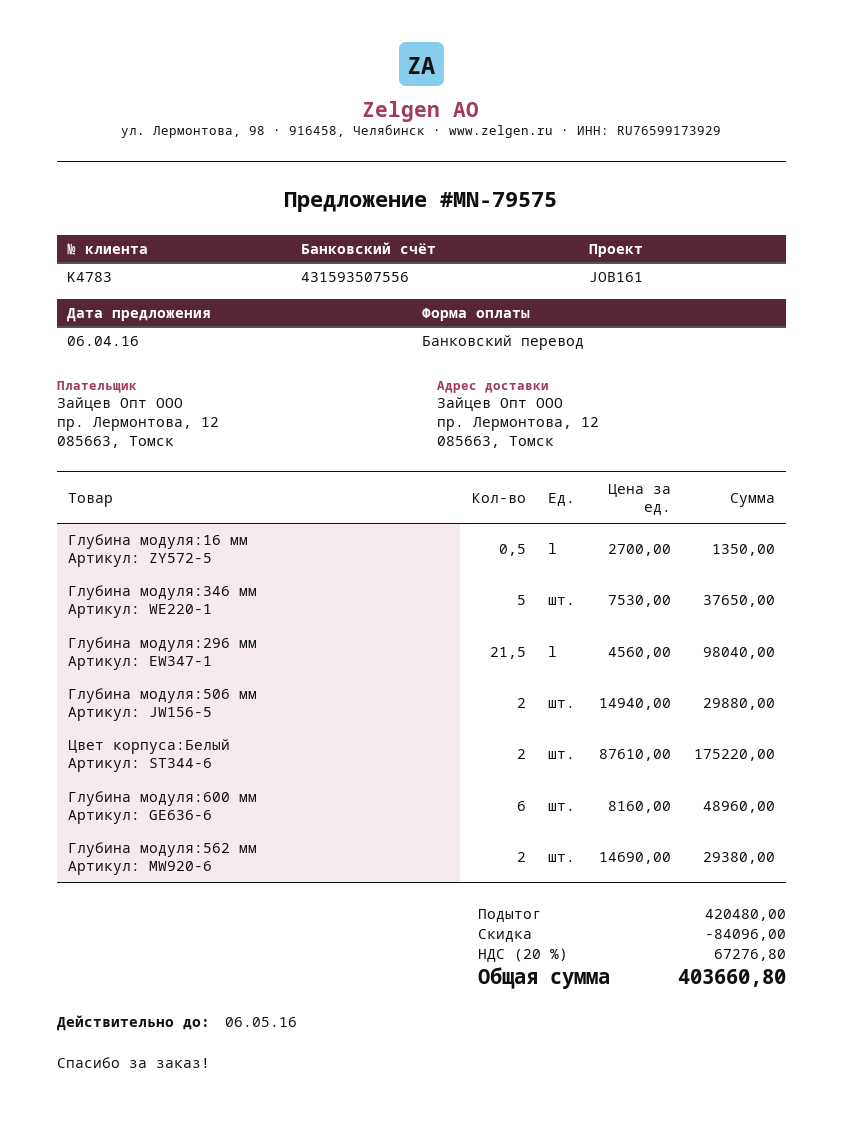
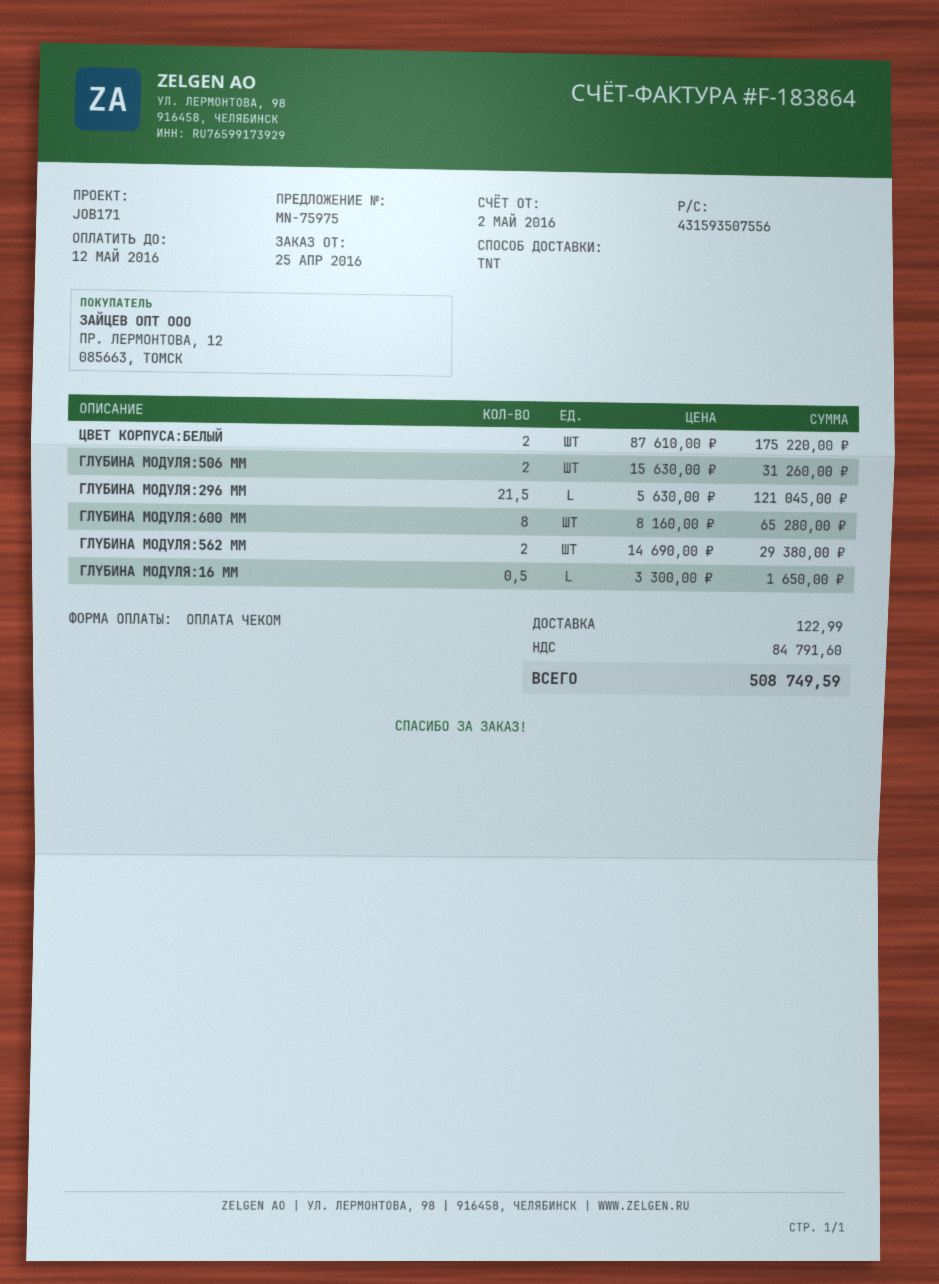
quote number: MN-79575 -> MN-75975
reference: JOB161 -> JOB171
payment method: bank transfer -> cheque
Глyбина модуля:16 мм: 0.5 x 2700.00 = 1350.00 -> 0.5 x 3300.00 = 1650.00
Глyбина модуля:346 мм: 5 x 7530.00 = 37650.00 -> none
Глyбина модуля:296 мм: 21.5 x 4560.00 = 98040.00 -> 21.5 x 5630.00 = 121045.00
Глyбина модуля:506 мм: 2 x 14940.00 = 29880.00 -> 2 x 15630.00 = 31260.00
Глyбина модуля:600 мм: 6 x 8160.00 = 48960.00 -> 8 x 8160.00 = 65280.00
discount: 84096.00 -> none
shipping: none -> 122.99
tax: 67276.80 -> 84791.60
total: 403660.80 -> 508749.59

